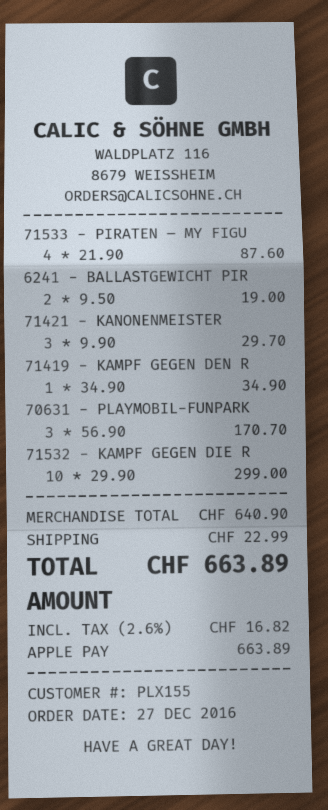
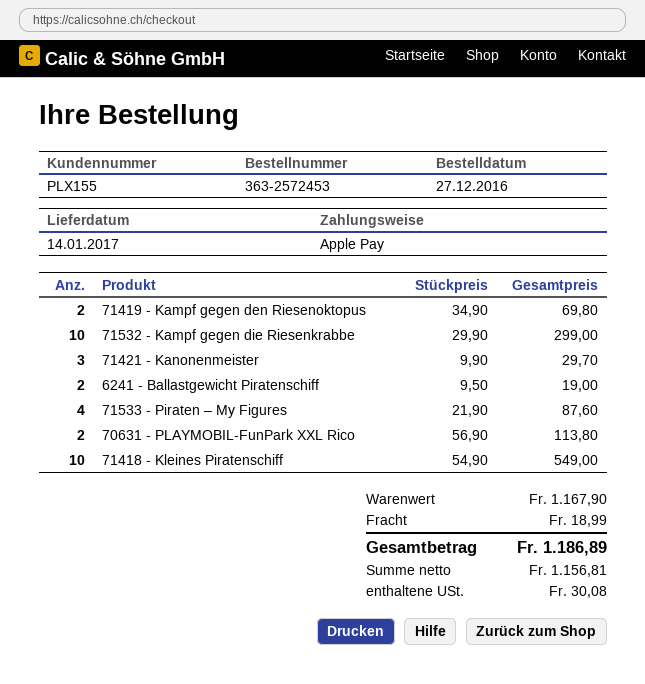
71419 - KAMPF GEGEN DEN R: 1 x 34.90 = 34.90 -> 2 x 34.90 = 69.80
70631 - PLAYMOBIL-FUNPARK: 3 x 56.90 = 170.70 -> 2 x 56.90 = 113.80
71418 - Kleines Piratenschiff: none -> 10 x 54.90 = 549.00
subtotal: 640.90 -> 1167.90
shipping: 22.99 -> 18.99
tax: 16.82 -> 30.08
total: 663.89 -> 1186.89

